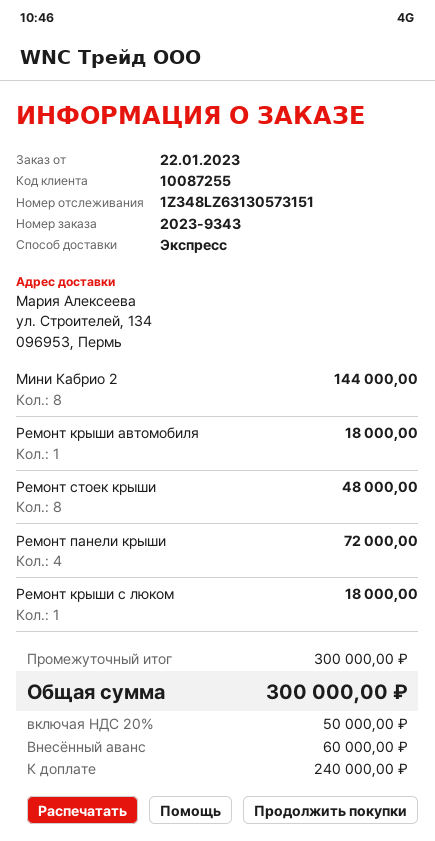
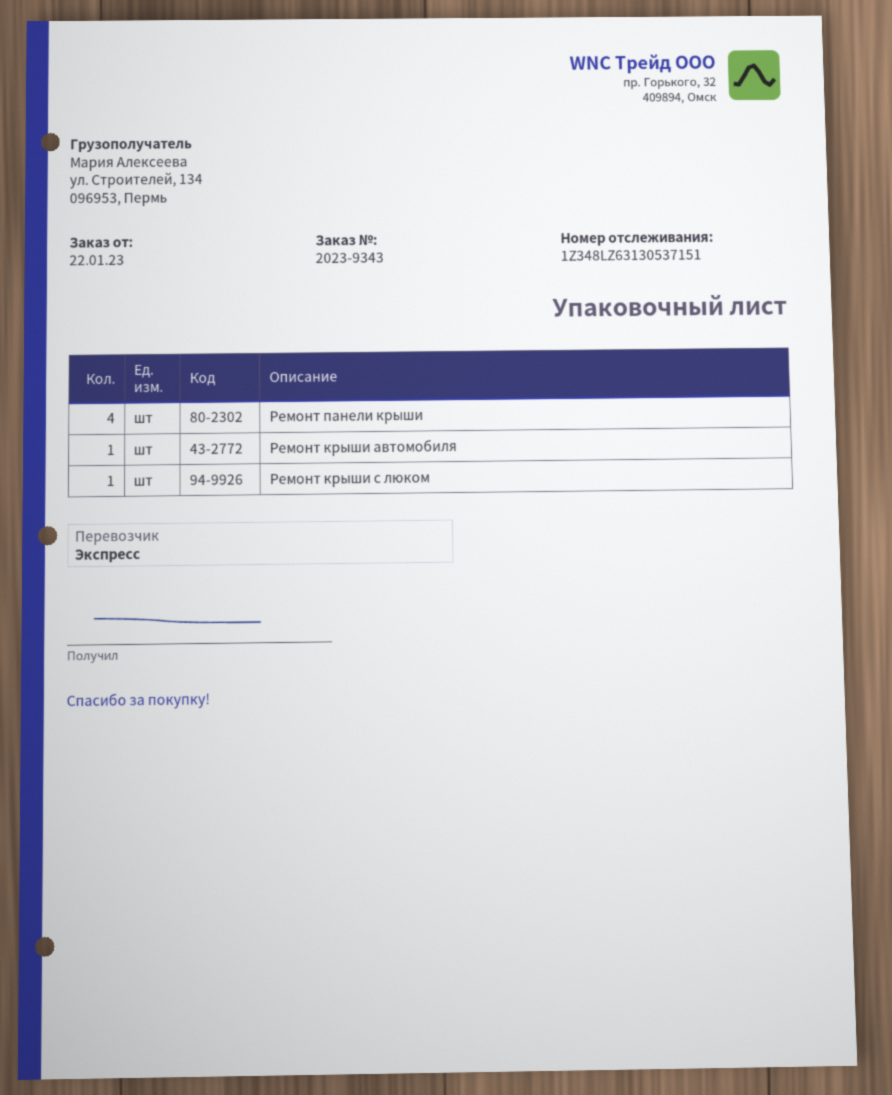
tracking number: 1Z348LZ63130573151 -> 1Z348LZ63130537151
Мини Кабрио 2: 8 -> none
Ремонт стоек крыши: 8 -> none

